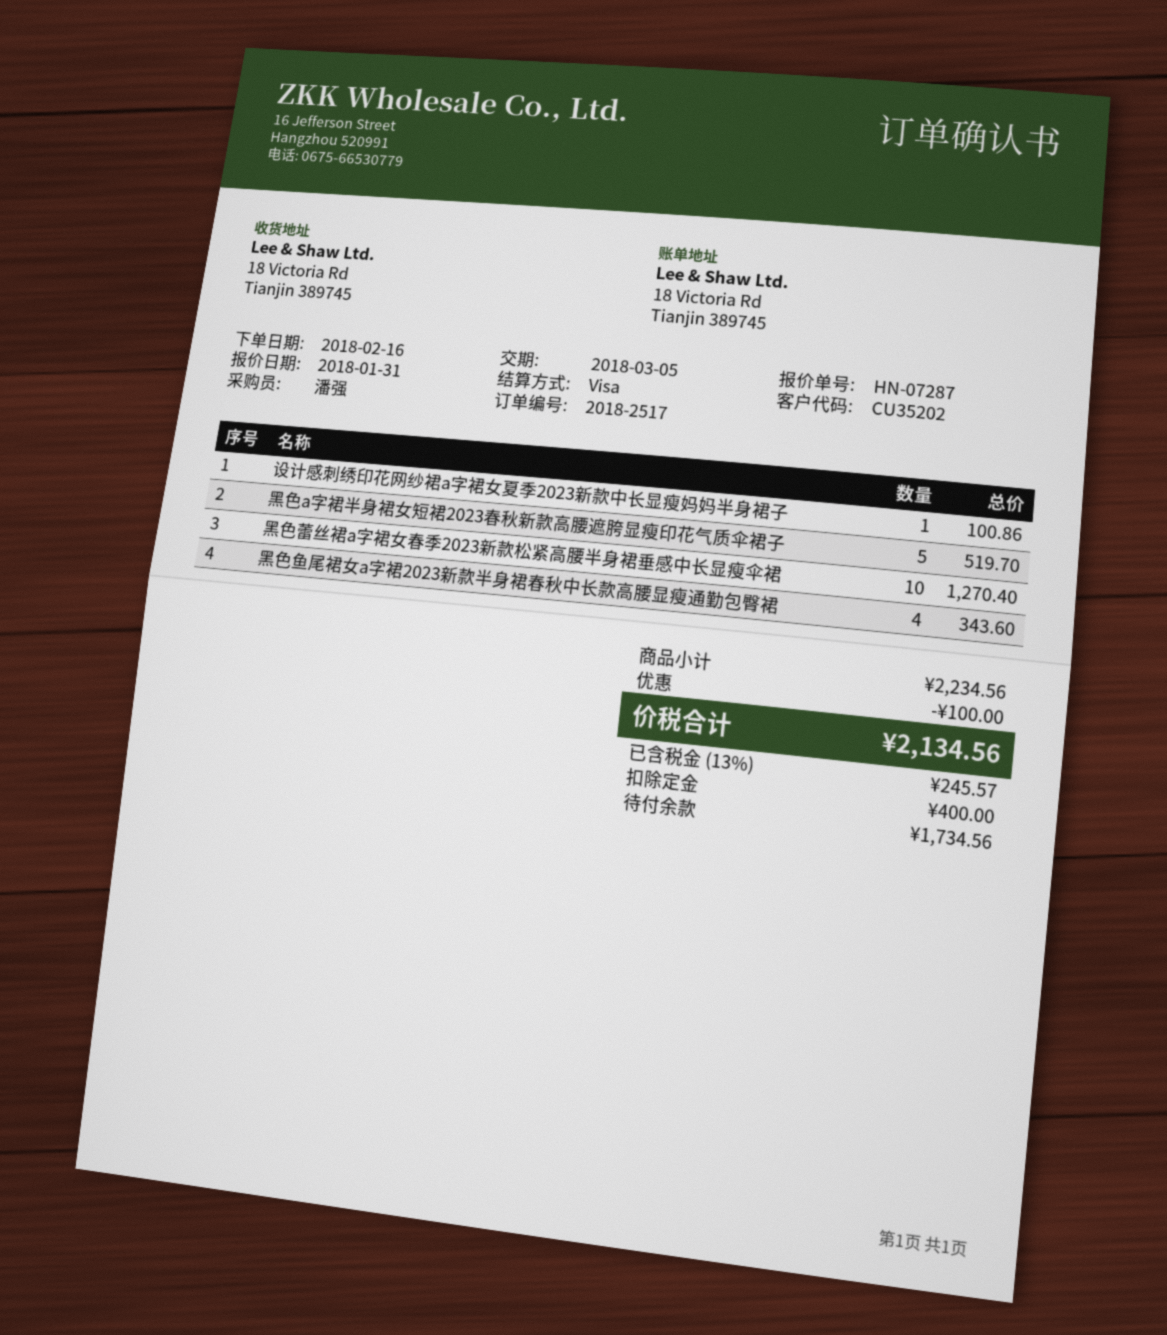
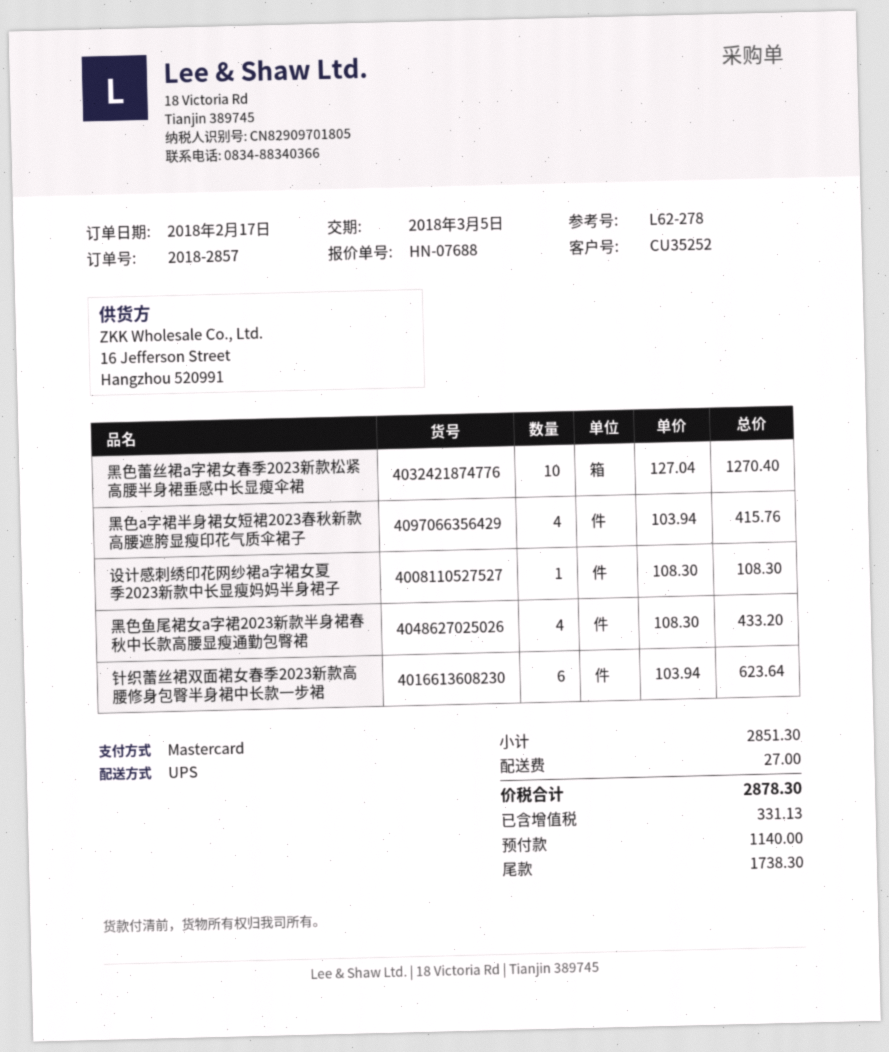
quote number: HN-07287 -> HN-07688
order number: 2018-2517 -> 2018-2857
order date: 2018-02-16 -> 2018-02-17
customer number: CU35202 -> CU35252
payment method: Visa -> Mastercard
设计感刺绣印花网纱裙a字裙女夏季2023新款中长显瘦妈妈半身裙子: 1 for 100.86 -> 1 for 108.30
黑色a字裙半身裙女短裙2023春秋新款高腰遮胯显瘦印花气质伞裙子: 5 for 519.70 -> 4 for 415.76
黑色鱼尾裙女a字裙2023新款半身裙春秋中长款高腰显瘦通勤包臀裙: 4 for 343.60 -> 4 for 433.20
针织蕾丝裙双面裙女春季2023新款高腰修身包臀半身裙中长款一步裙: none -> 6 for 623.64
subtotal: 2234.56 -> 2851.30
discount: 100.00 -> none
shipping: none -> 27.00
tax: 245.57 -> 331.13
total: 2134.56 -> 2878.30
deposit: 400.00 -> 1140.00
balance: 1734.56 -> 1738.30

